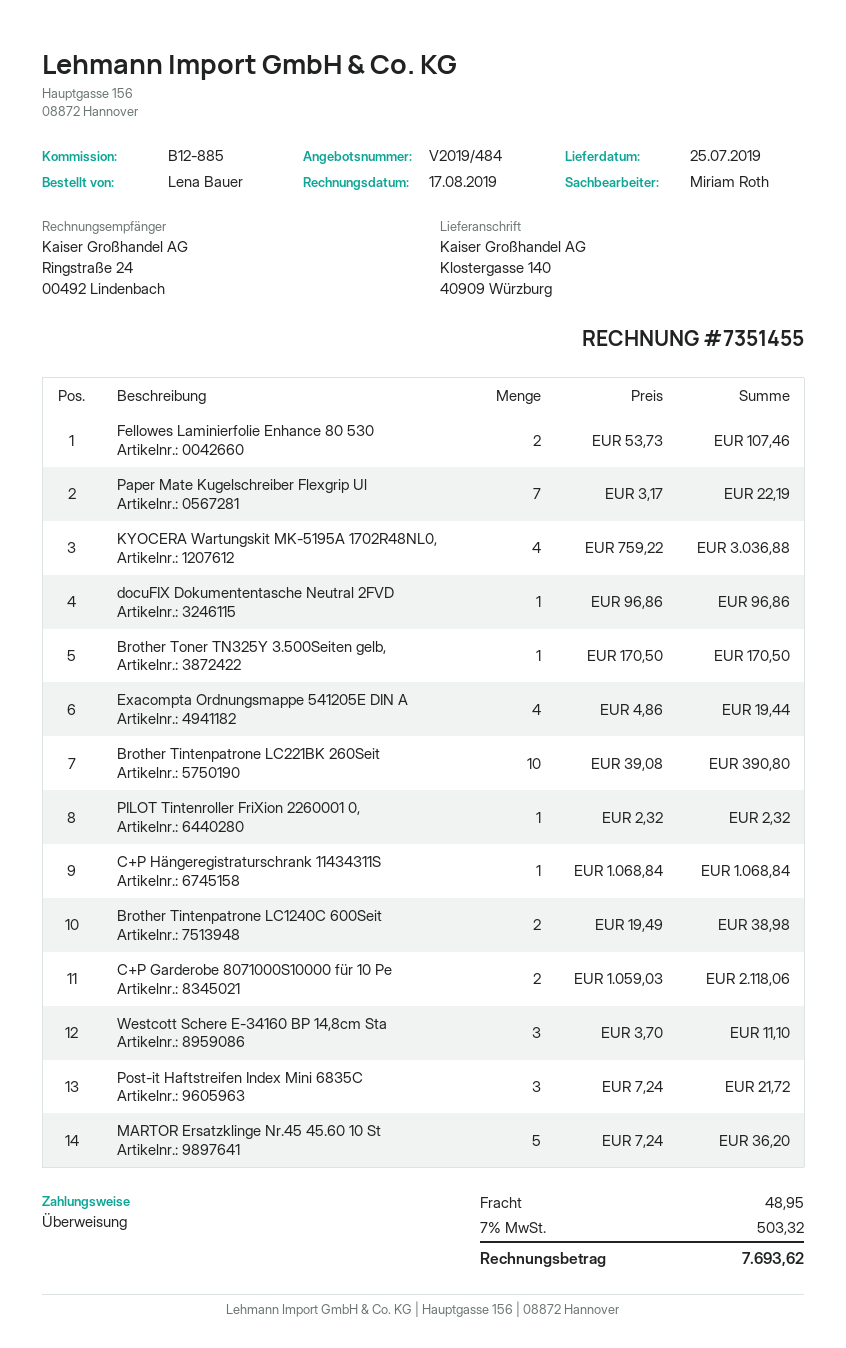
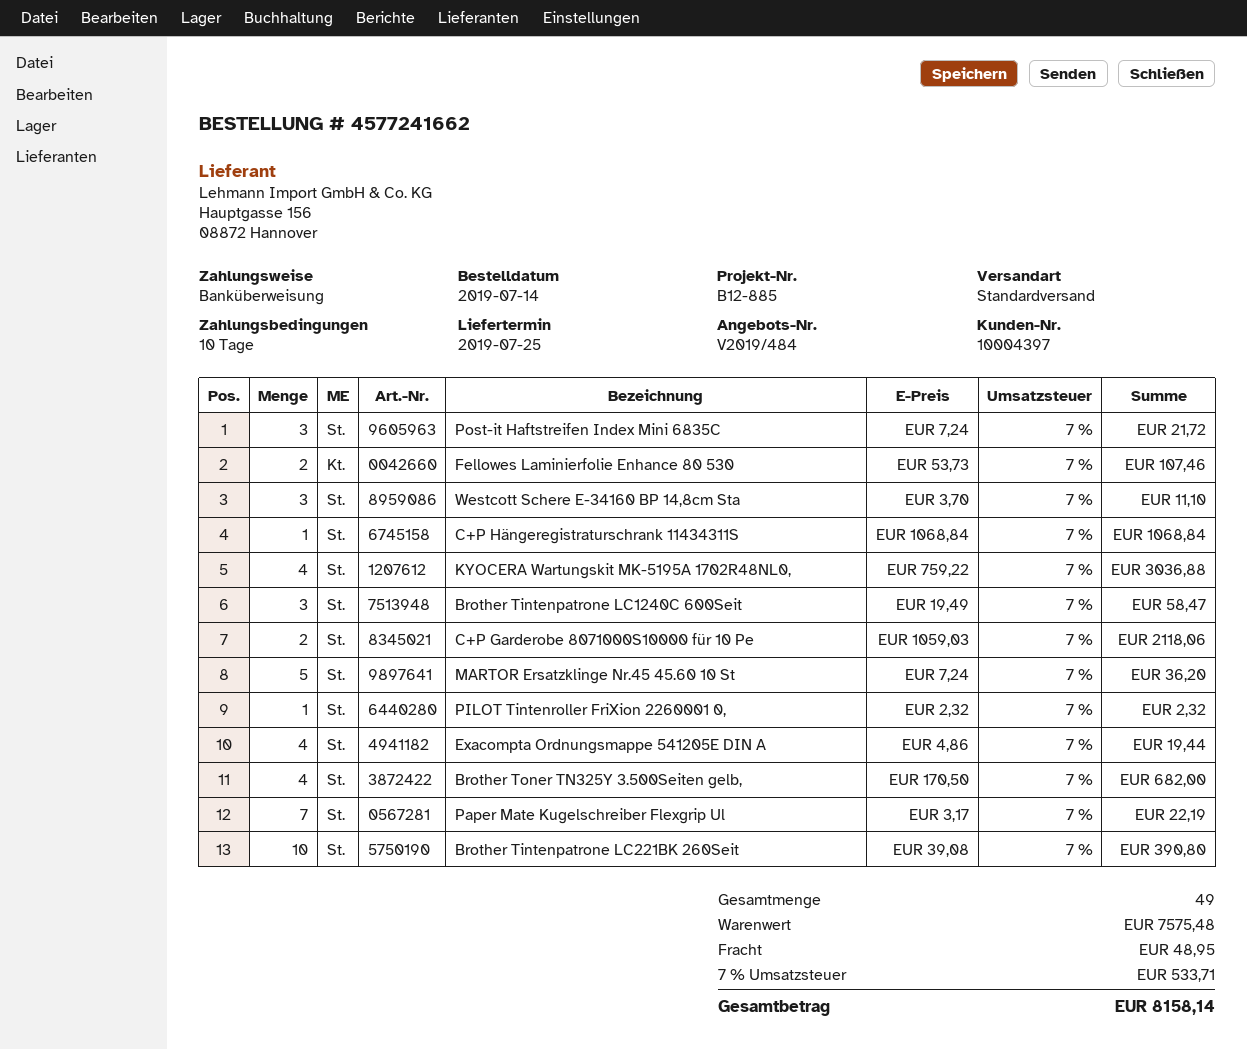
docuFIX Dokumententasche Neutral 2FVD: 1 x 96.86 = 96.86 -> none
Brother Toner TN325Y 3.500Seiten gelb,: 1 x 170.50 = 170.50 -> 4 x 170.50 = 682.00
Brother Tintenpatrone LC1240C 600Seit: 2 x 19.49 = 38.98 -> 3 x 19.49 = 58.47
tax: 7% = 503.32 -> 7% = 533.71
total: 7693.62 -> 8158.14

